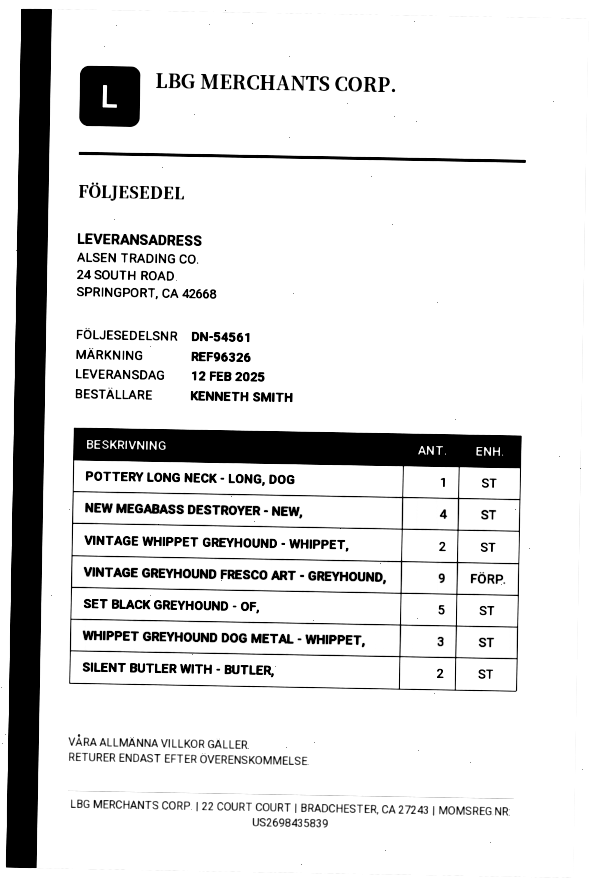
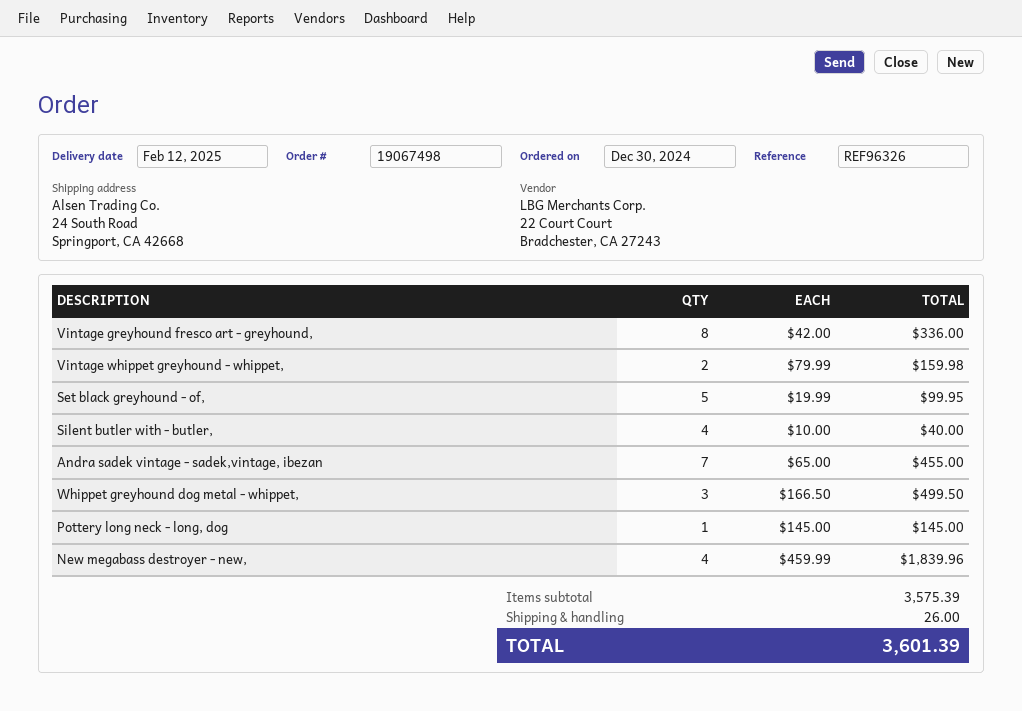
VINTAGE GREYHOUND FRESCO ART - GREYHOUND,: 9 -> 8
SILENT BUTLER WITH - BUTLER,: 2 -> 4
Andra sadek vintage - sadek,vintage, ibezan: none -> 7

